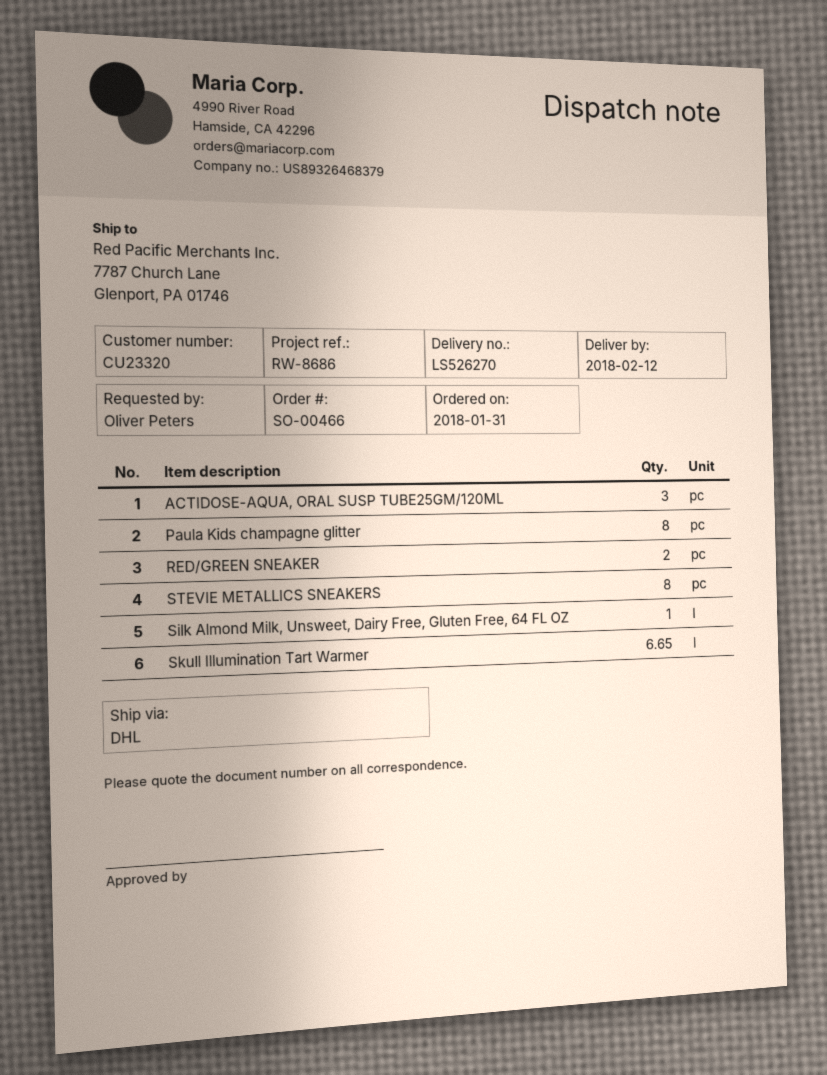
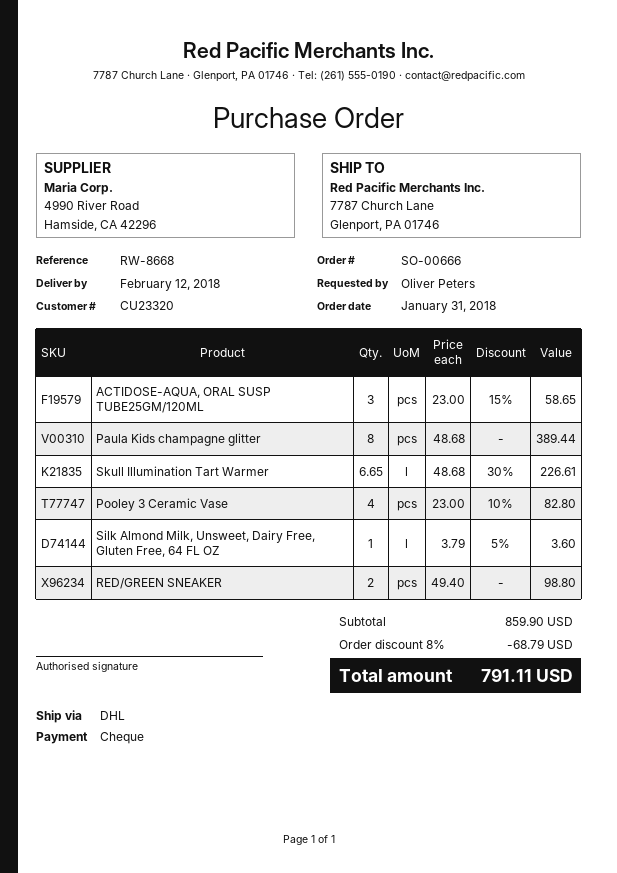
order number: SO-00466 -> SO-00666
reference: RW-8686 -> RW-8668
STEVIE METALLICS SNEAKERS: 8 -> none
Pooley 3 Ceramic Vase: none -> 4

